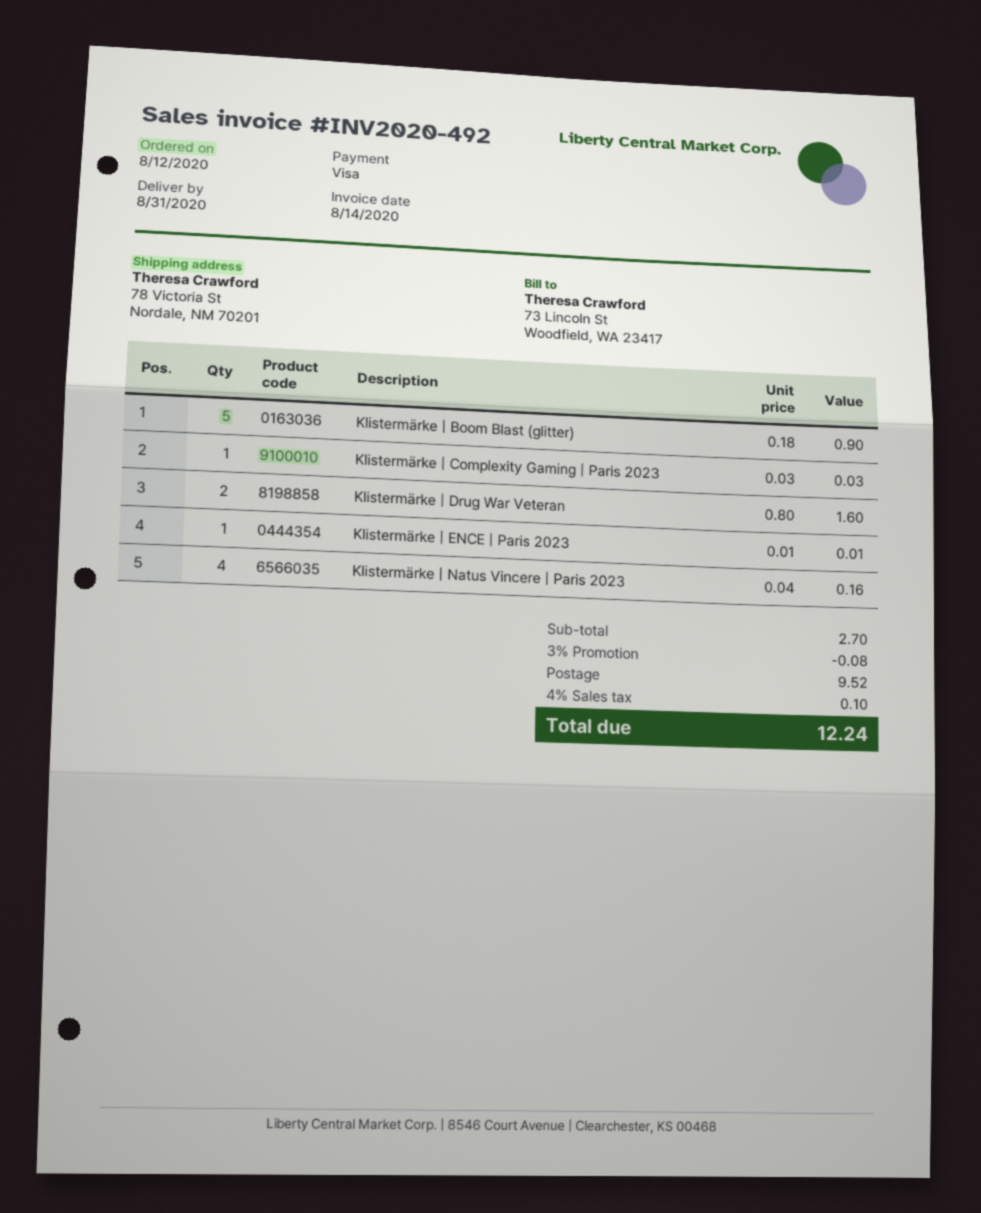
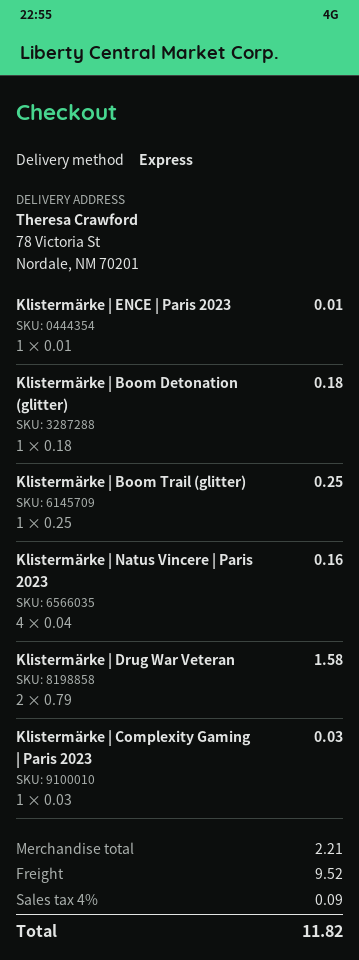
Klistermärke | Boom Blast (glitter): 5 x 0.18 = 0.90 -> none
Klistermärke | Drug War Veteran: 2 x 0.80 = 1.60 -> 2 x 0.79 = 1.58
Klistermärke | Boom Detonation (glitter): none -> 1 x 0.18 = 0.18
Klistermärke | Boom Trail (glitter): none -> 1 x 0.25 = 0.25
subtotal: 2.70 -> 2.21
discount: 3% = 0.08 -> none
tax: 4% = 0.10 -> 4% = 0.09
total: 12.24 -> 11.82

